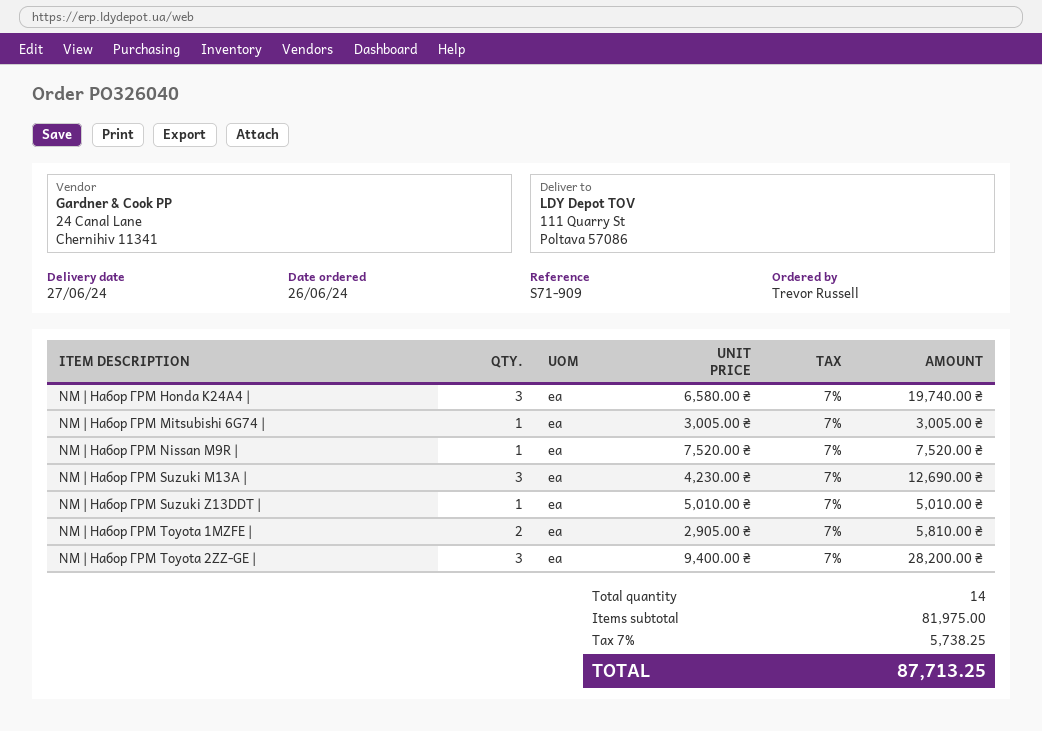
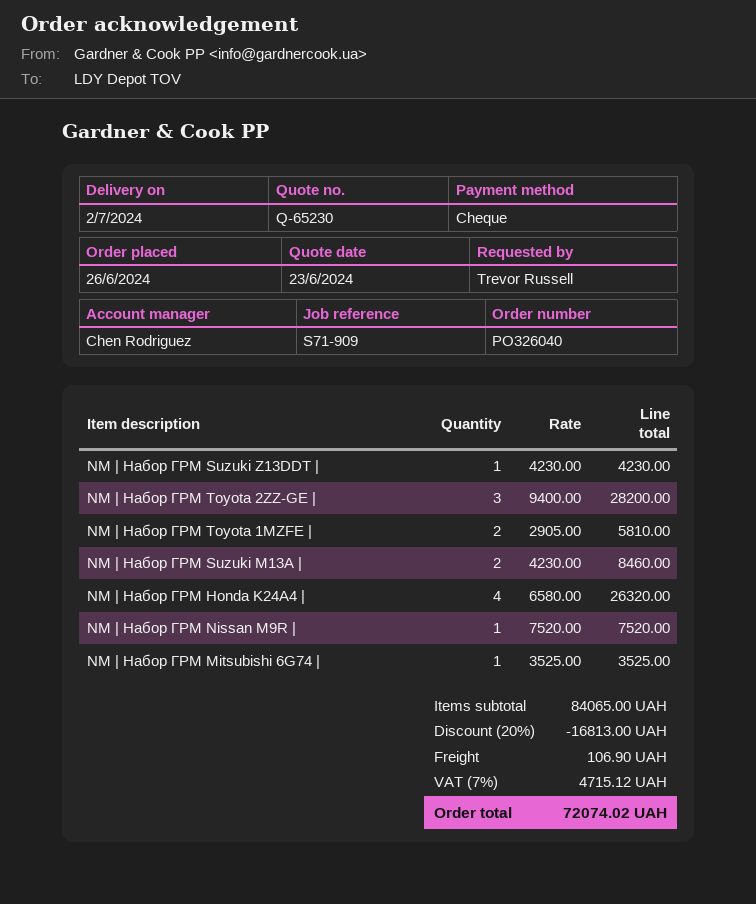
delivery date: 2024-06-27 -> 2024-07-02
NM | Набор ГРМ Honda K24A4 |: 3 x 6580.00 = 19740.00 -> 4 x 6580.00 = 26320.00
NM | Набор ГРМ Mitsubishi 6G74 |: 1 x 3005.00 = 3005.00 -> 1 x 3525.00 = 3525.00
NM | Набор ГРМ Suzuki M13A |: 3 x 4230.00 = 12690.00 -> 2 x 4230.00 = 8460.00
NM | Набор ГРМ Suzuki Z13DDT |: 1 x 5010.00 = 5010.00 -> 1 x 4230.00 = 4230.00
subtotal: 81975.00 -> 84065.00
discount: none -> 20% = 16813.00
shipping: none -> 106.90
tax: 7% = 5738.25 -> 7% = 4715.12
total: 87713.25 -> 72074.02

